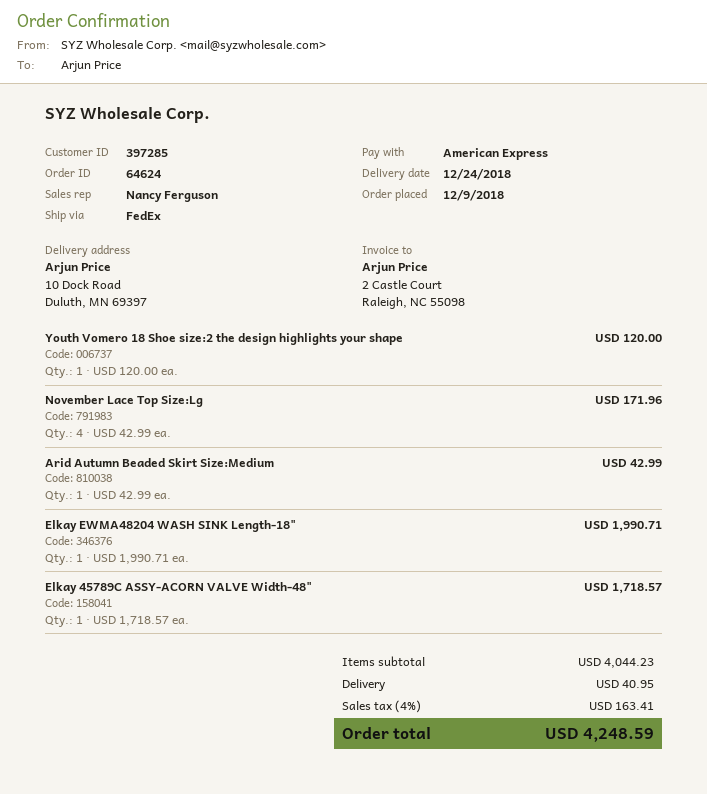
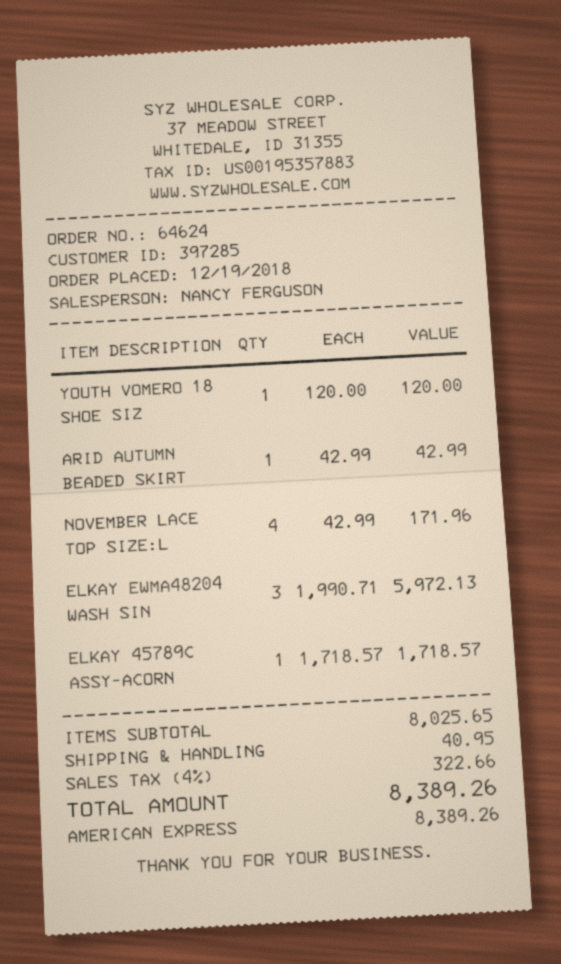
order date: 2018-12-09 -> 2018-12-19
Elkay EWMA48204 WASH SINK Length-18": 1 x 1990.71 = 1990.71 -> 3 x 1990.71 = 5972.13
subtotal: 4044.23 -> 8025.65
tax: 4% = 163.41 -> 4% = 322.66
total: 4248.59 -> 8389.26

